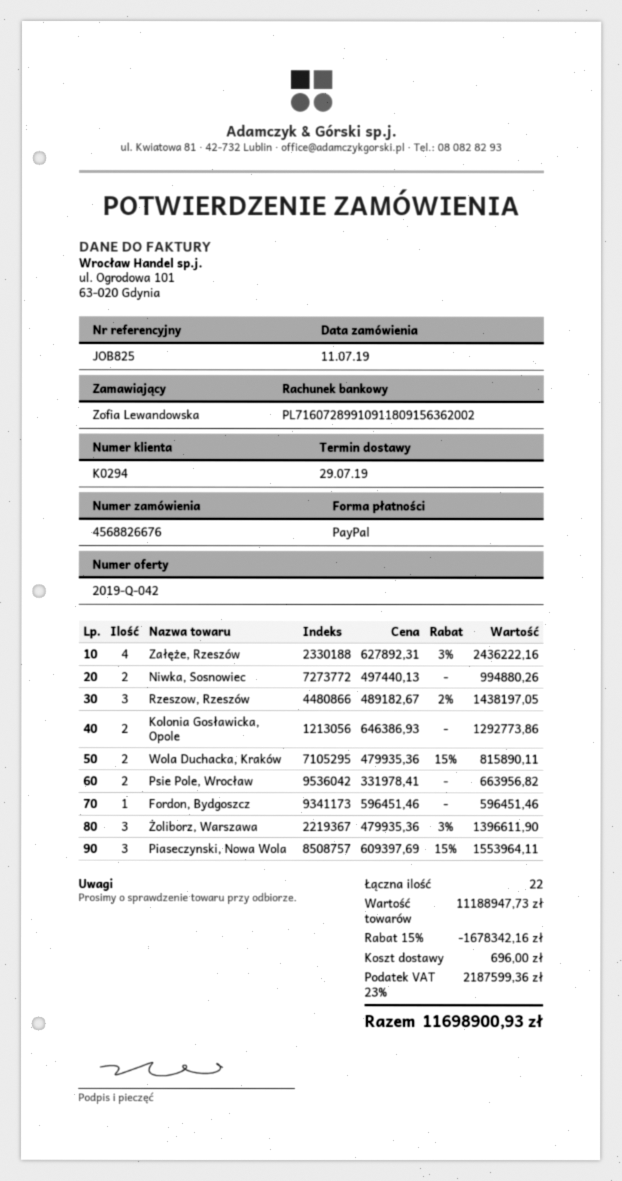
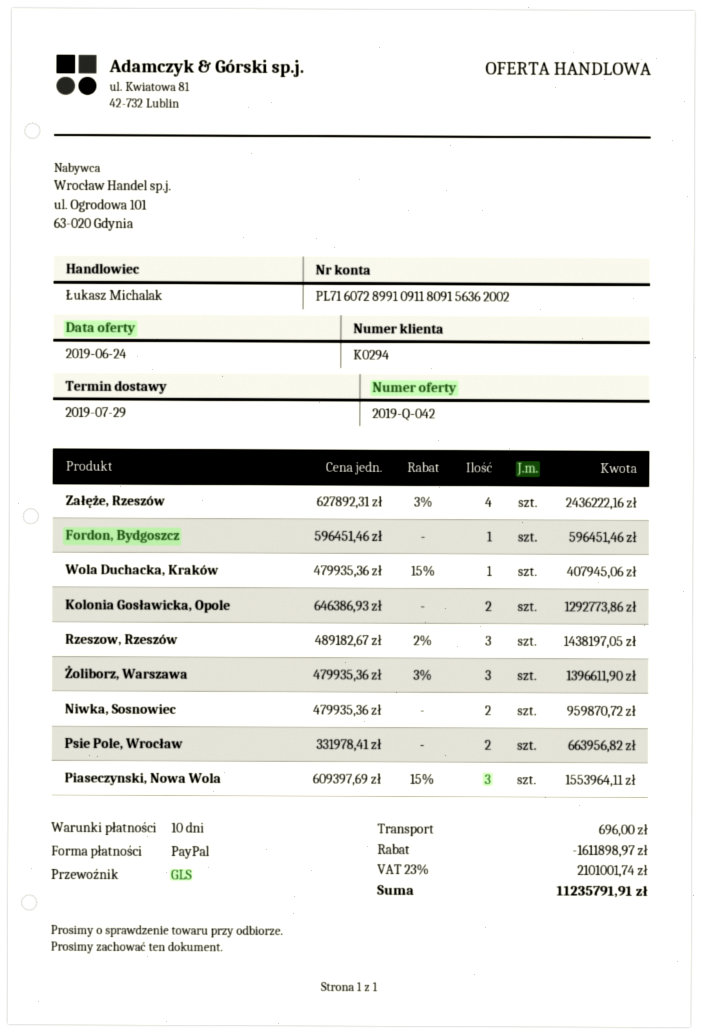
Niwka, Sosnowiec: 2 x 497440.13 = 994880.26 -> 2 x 479935.36 = 959870.72
Wola Duchacka, Kraków: 2 x 479935.36 - 15% = 815890.11 -> 1 x 479935.36 - 15% = 407945.06
discount: 1678342.16 -> 1611898.97
tax: 23% = 2187599.36 -> 23% = 2101001.74
total: 11698900.93 -> 11235791.91

